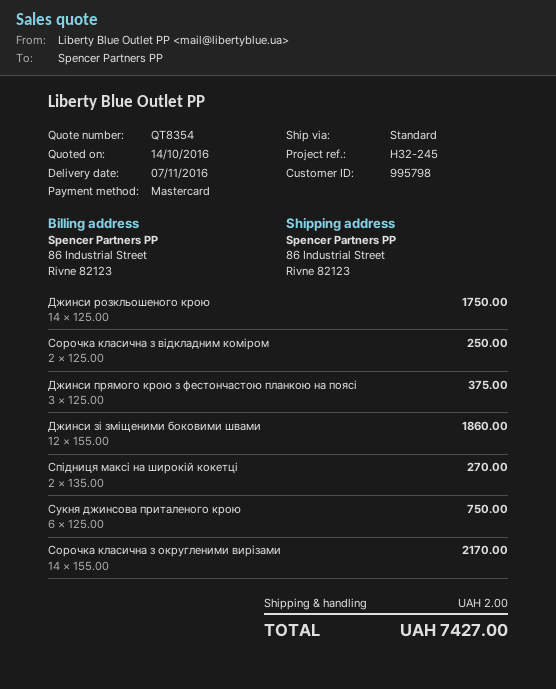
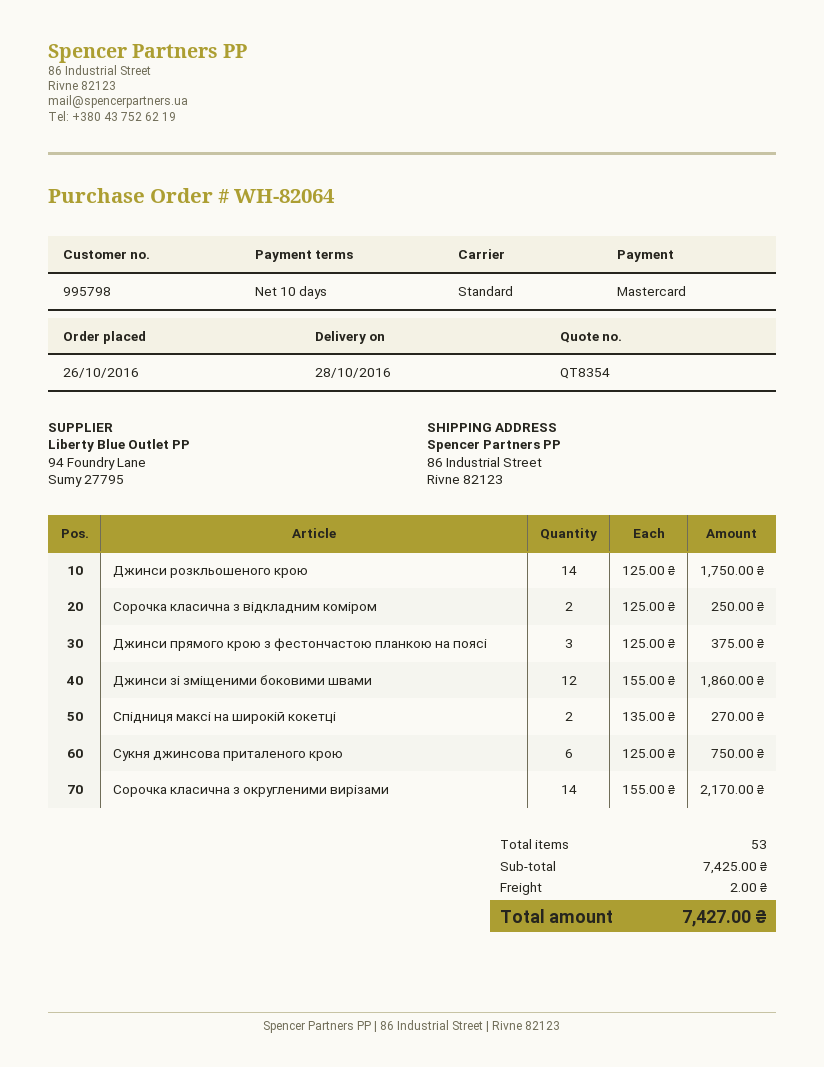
delivery date: 2016-11-07 -> 2016-10-28

